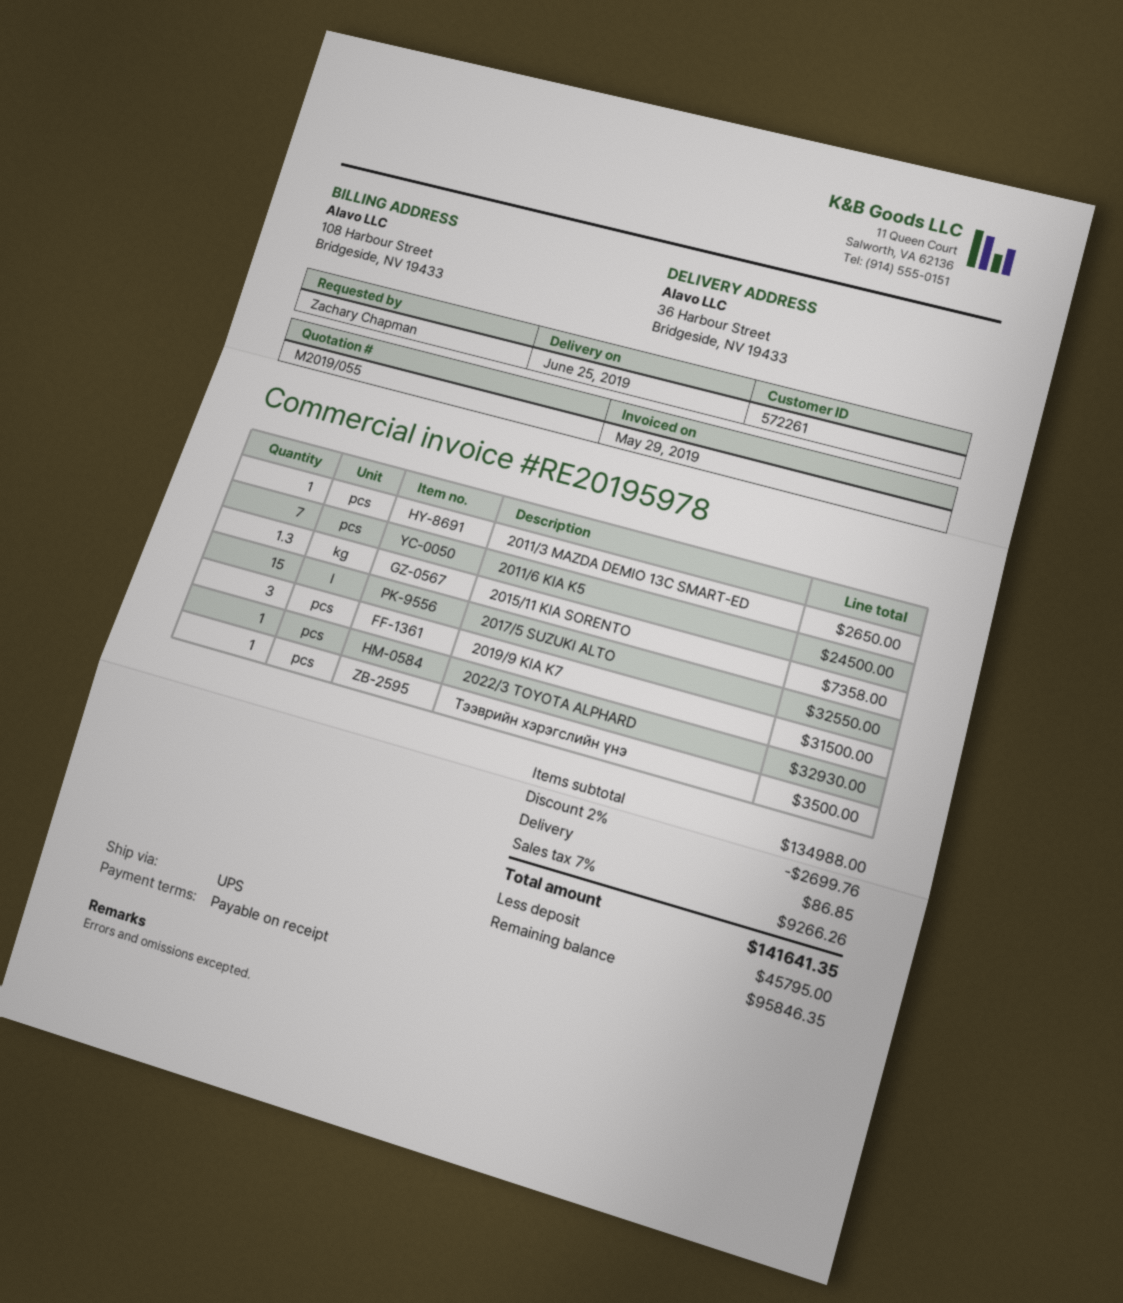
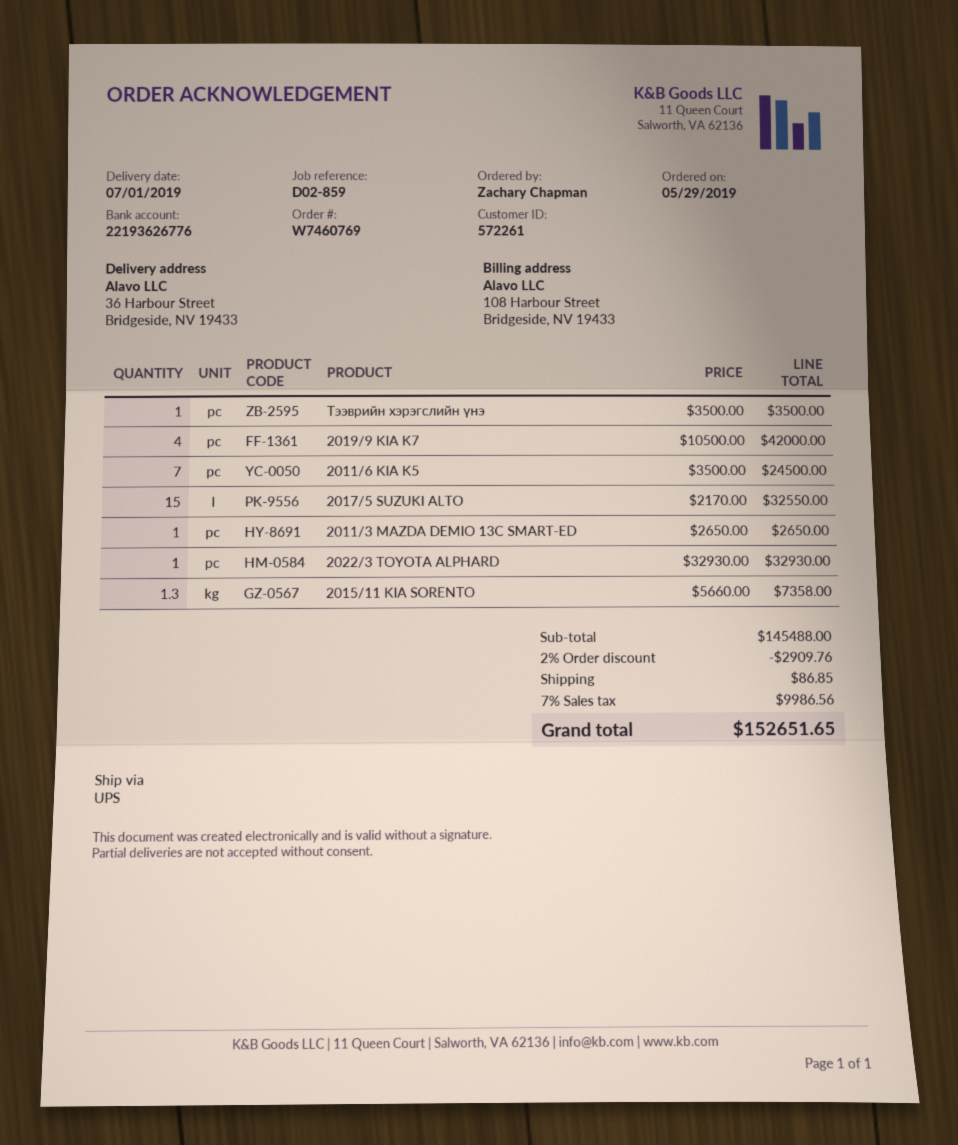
delivery date: 2019-06-25 -> 2019-07-01
2019/9 KIA K7: 3 for 31500.00 -> 4 for 42000.00
subtotal: 134988.00 -> 145488.00
discount: 2% = 2699.76 -> 2% = 2909.76
tax: 7% = 9266.26 -> 7% = 9986.56
total: 141641.35 -> 152651.65

